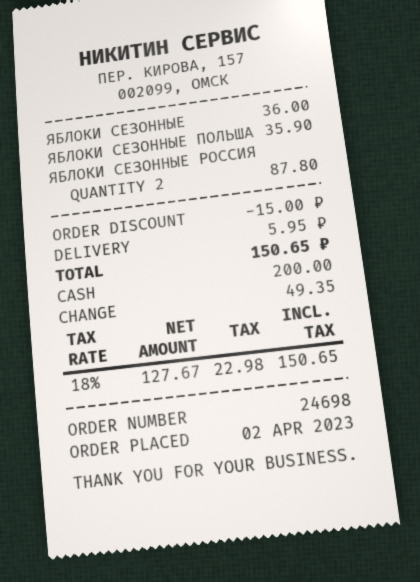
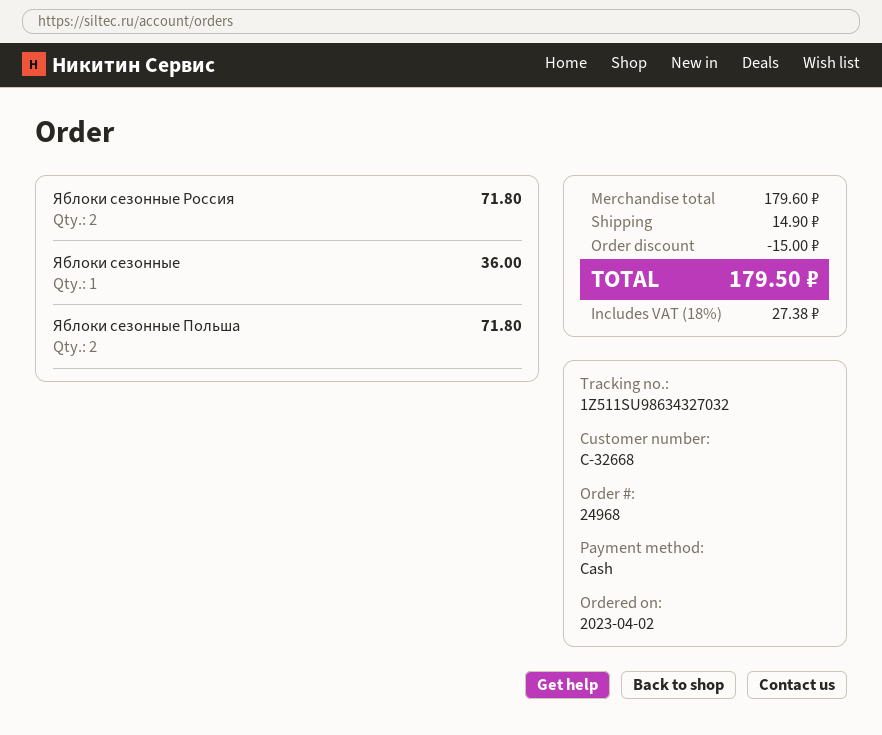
order number: 24698 -> 24968
ЯБЛОКИ СЕЗОННЫЕ ПОЛЬША: 1 for 35.90 -> 2 for 71.80
ЯБЛОКИ СЕЗОННЫЕ РОССИЯ: 2 for 87.80 -> 2 for 71.80
shipping: 5.95 -> 14.90
tax: 18% = 22.98 -> 18% = 27.38
total: 150.65 -> 179.50

